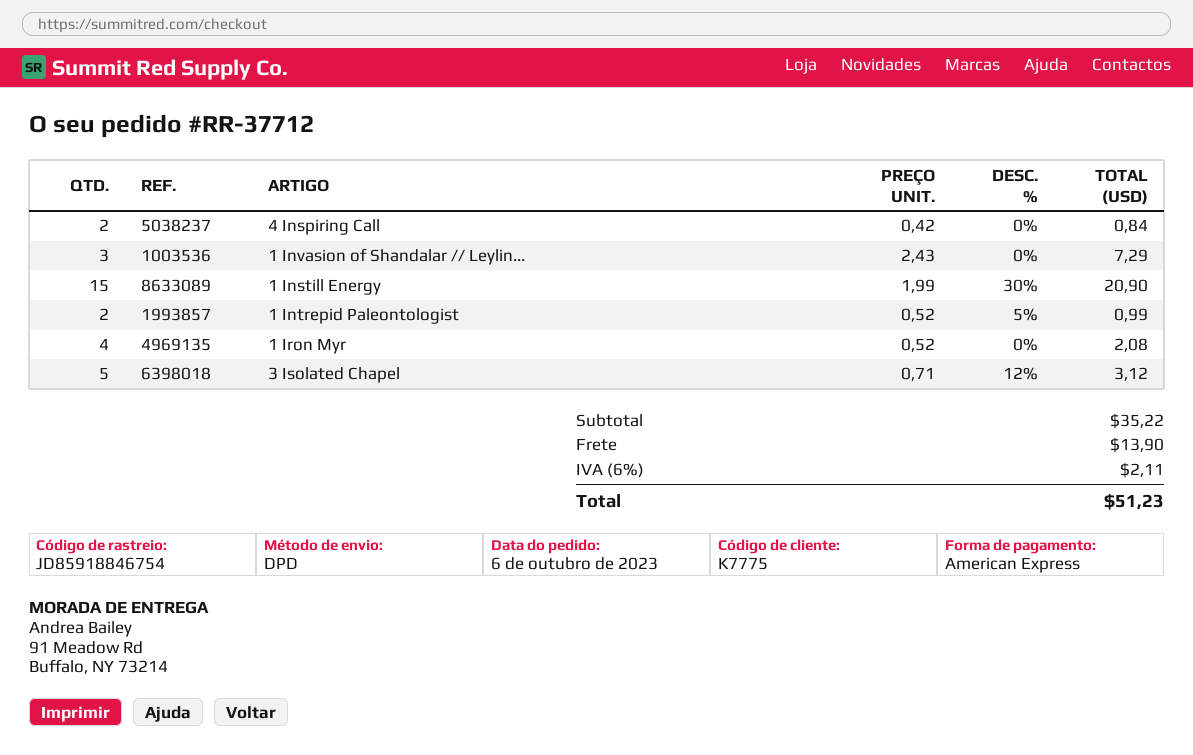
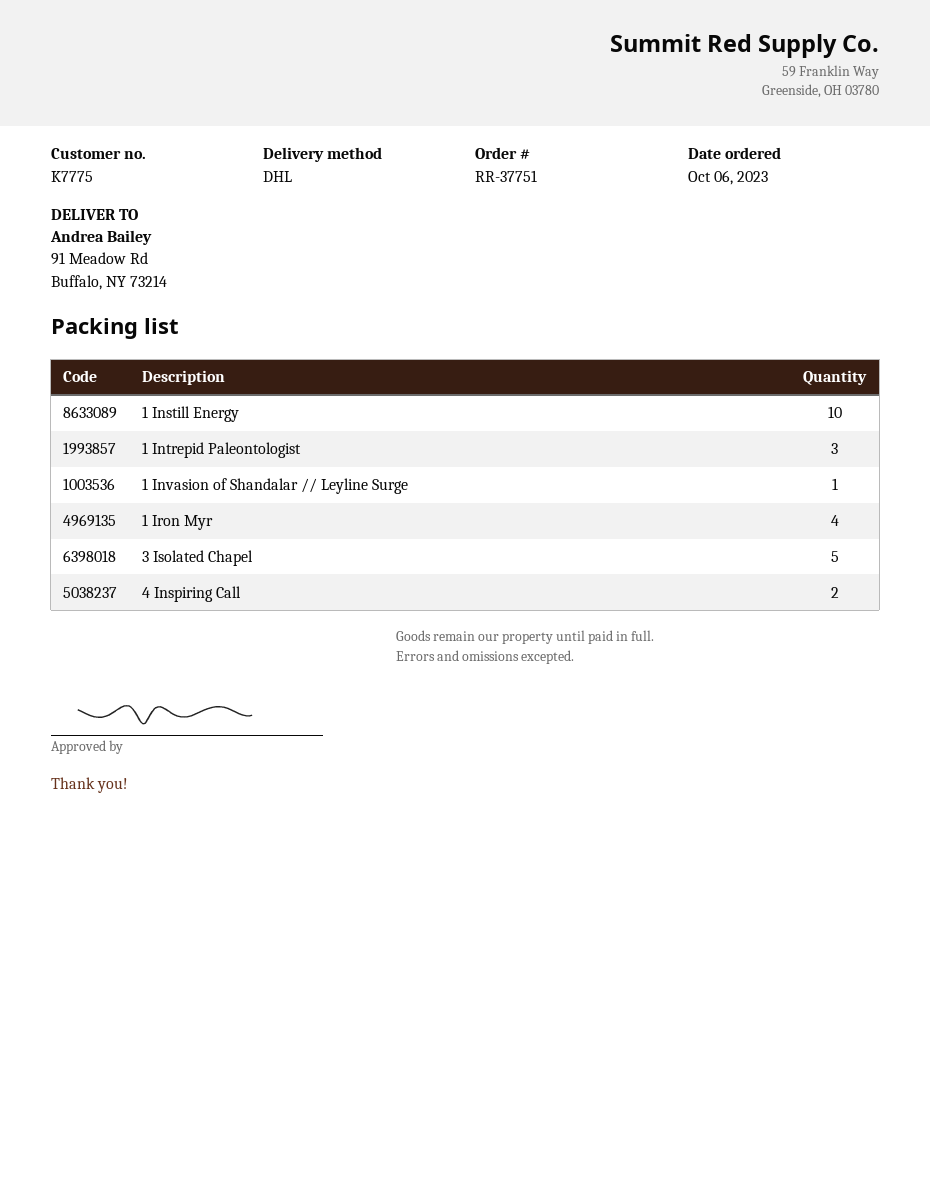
order number: RR-37712 -> RR-37751
shipping method: DPD -> DHL
1 Invasion of Shandalar // Leylin...: 3 -> 1
1 Instill Energy: 15 -> 10
1 Intrepid Paleontologist: 2 -> 3

